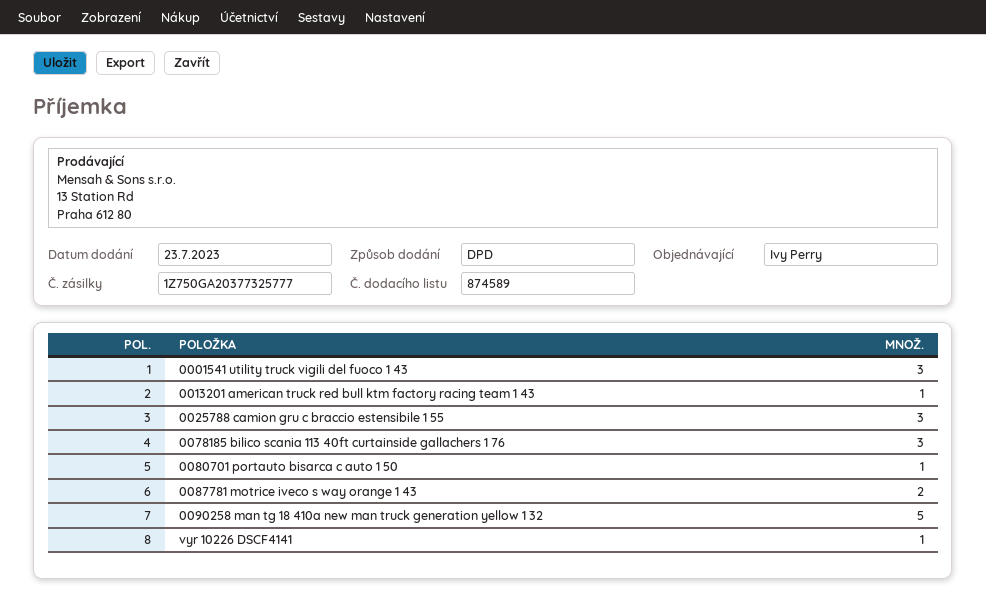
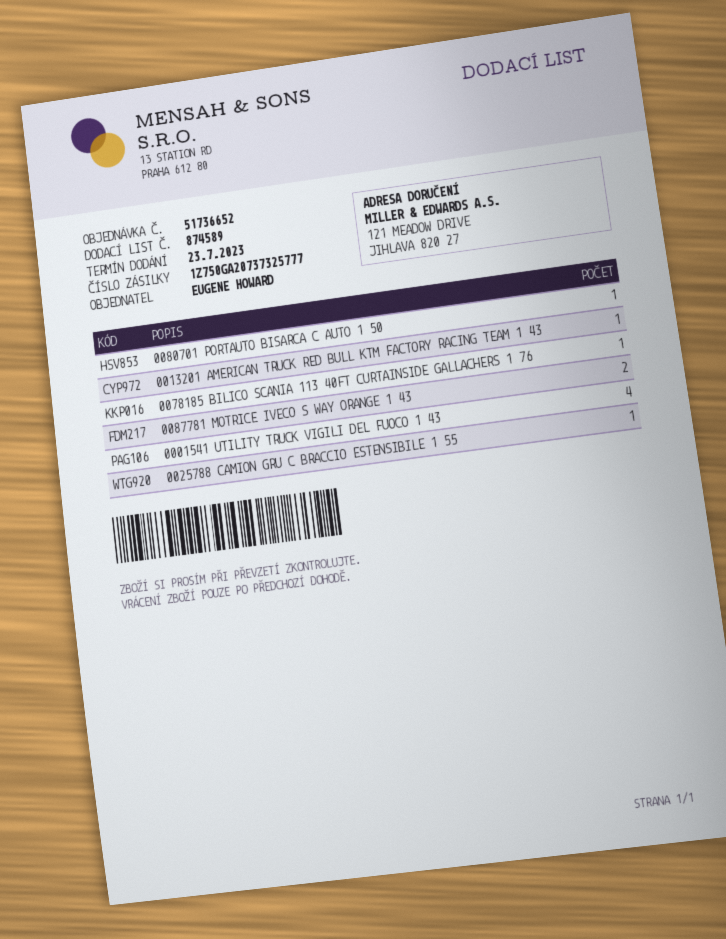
ordered by: Ivy Perry -> EUGENE HOWARD
tracking number: 1Z750GA20377325777 -> 1Z750GA20737325777
0001541 utility truck vigili del fuoco 1 43: 3 -> 4
0025788 camion gru c braccio estensibile 1 55: 3 -> 1
0078185 bilico scania 113 40ft curtainside gallachers 1 76: 3 -> 1
0090258 man tg 18 410a new man truck generation yellow 1 32: 5 -> none
vyr 10226 DSCF4141: 1 -> none

